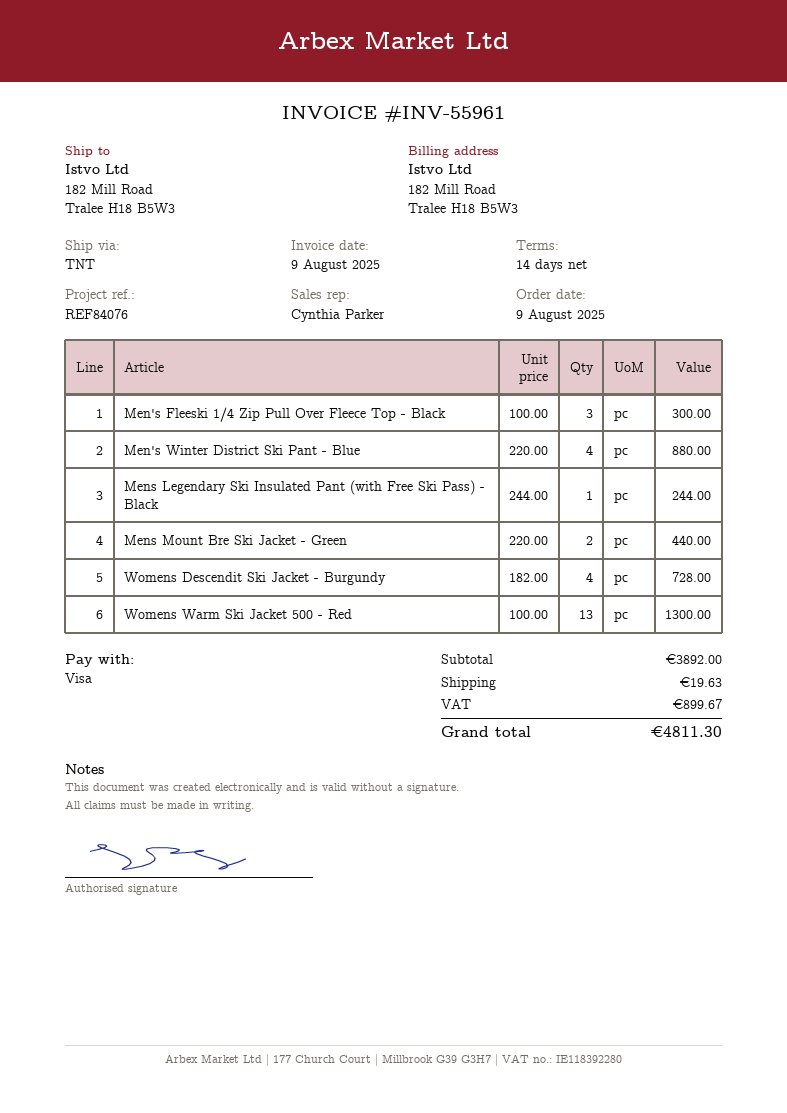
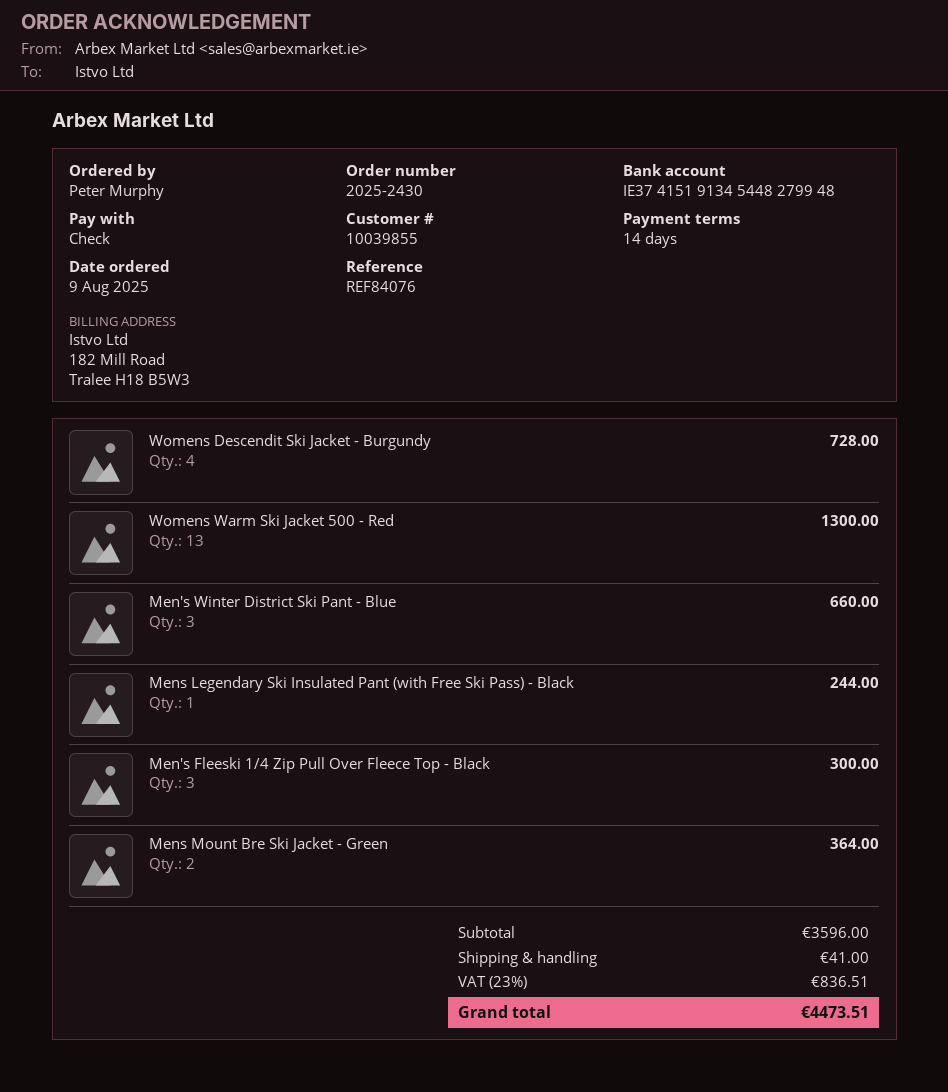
payment method: Visa -> cheque
Men's Winter District Ski Pant - Blue: 4 for 880.00 -> 3 for 660.00
Mens Mount Bre Ski Jacket - Green: 2 for 440.00 -> 2 for 364.00
subtotal: 3892.00 -> 3596.00
shipping: 19.63 -> 41.00
tax: 899.67 -> 836.51
total: 4811.30 -> 4473.51

